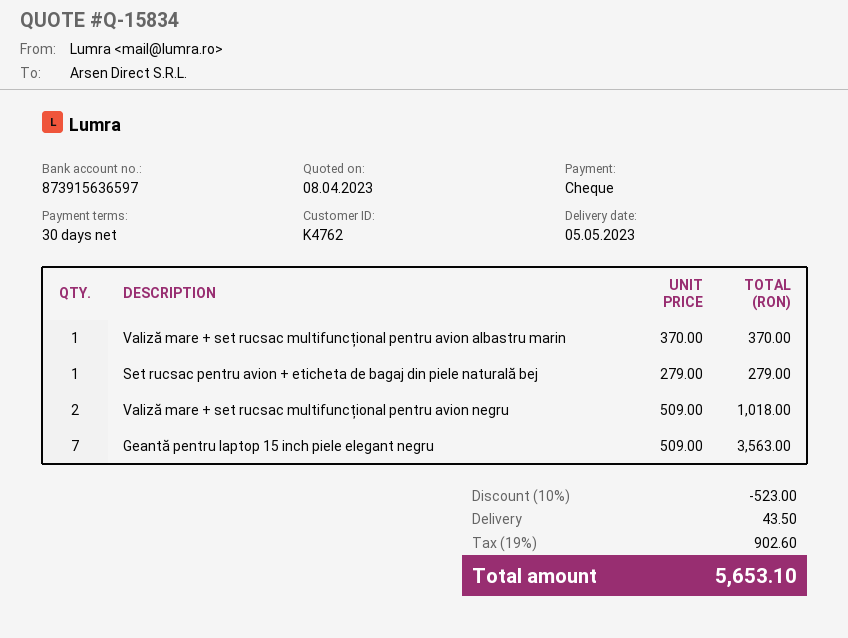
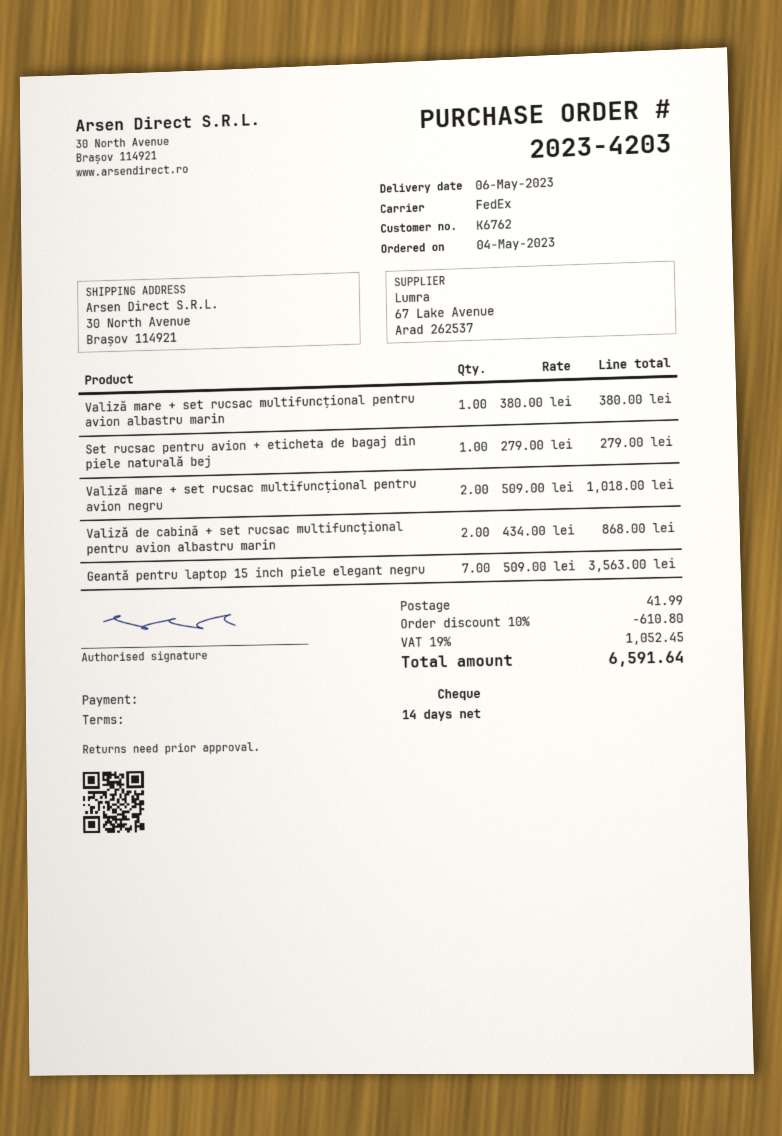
delivery date: 2023-05-05 -> 2023-05-06
payment terms: 30 days -> 14 days
customer number: K4762 -> K6762
Valiză mare + set rucsac multifuncțional pentru avion albastru marin: 1 x 370.00 = 370.00 -> 1 x 380.00 = 380.00
Valiză de cabină + set rucsac multifuncțional pentru avion albastru marin: none -> 2 x 434.00 = 868.00
discount: 10% = 523.00 -> 10% = 610.80
shipping: 43.50 -> 41.99
tax: 19% = 902.60 -> 19% = 1052.45
total: 5653.10 -> 6591.64

